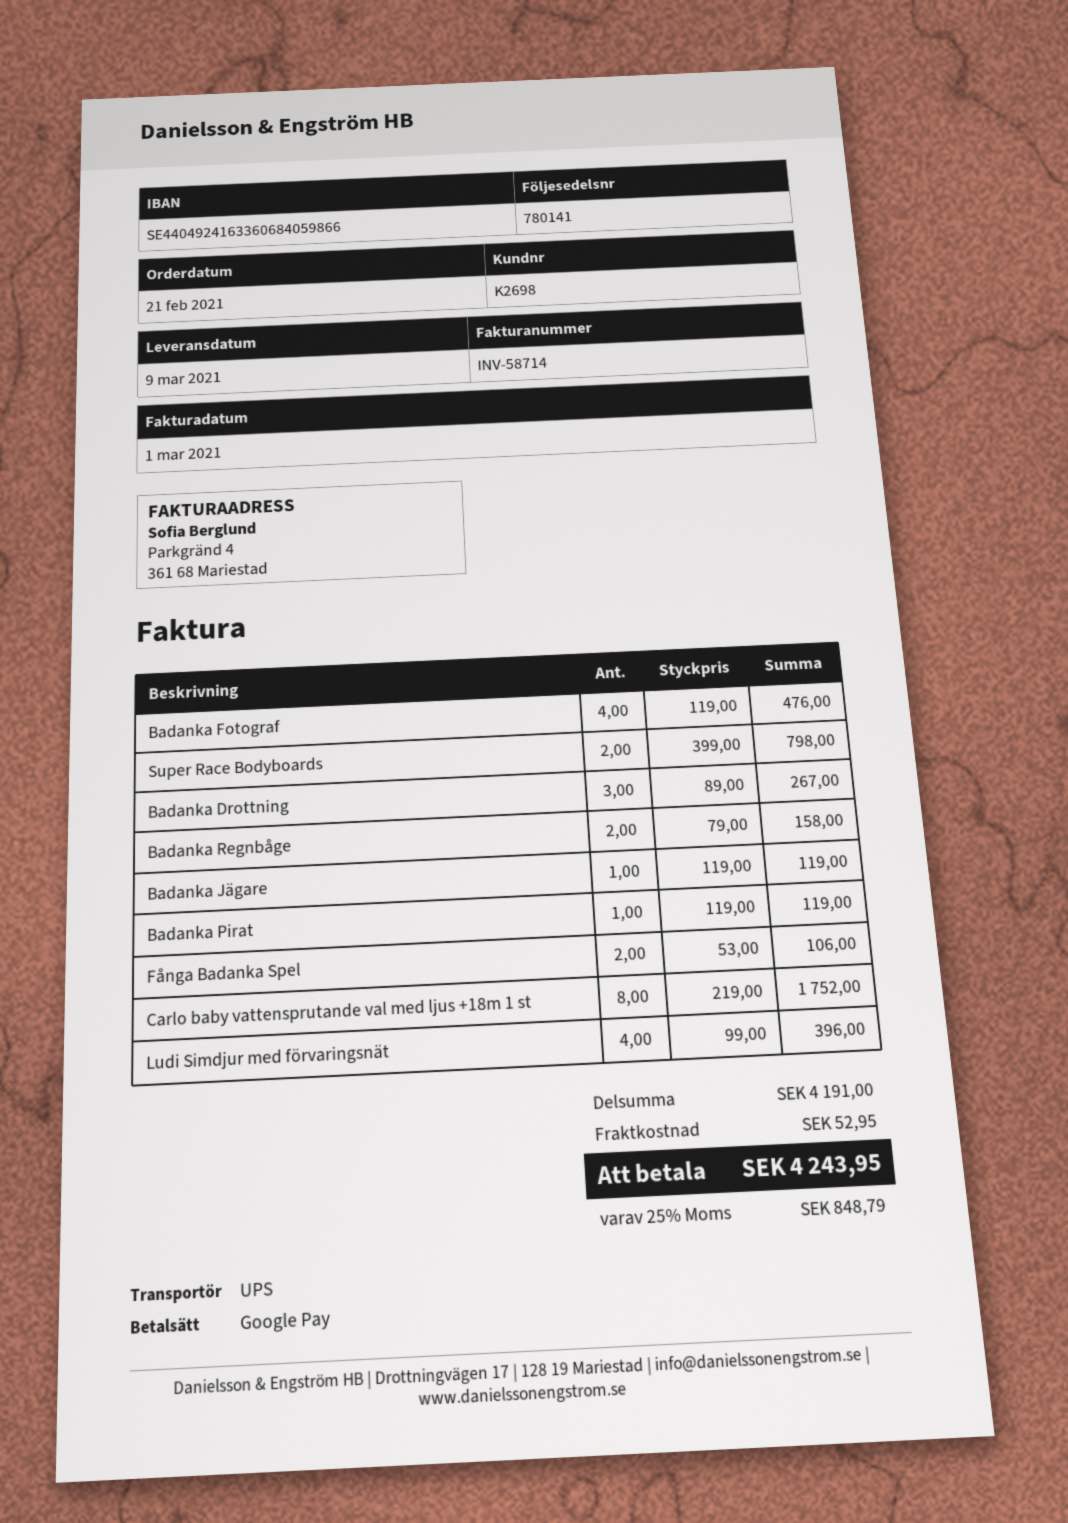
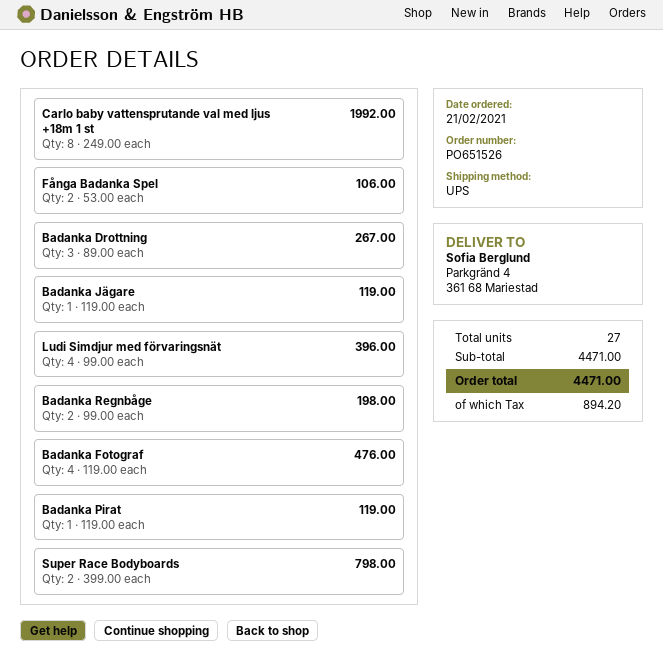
Badanka Regnbåge: 2 x 79.00 = 158.00 -> 2 x 99.00 = 198.00
Carlo baby vattensprutande val med ljus +18m 1 st: 8 x 219.00 = 1752.00 -> 8 x 249.00 = 1992.00
subtotal: 4191.00 -> 4471.00
shipping: 52.95 -> none
tax: 848.79 -> 894.20
total: 4243.95 -> 4471.00

